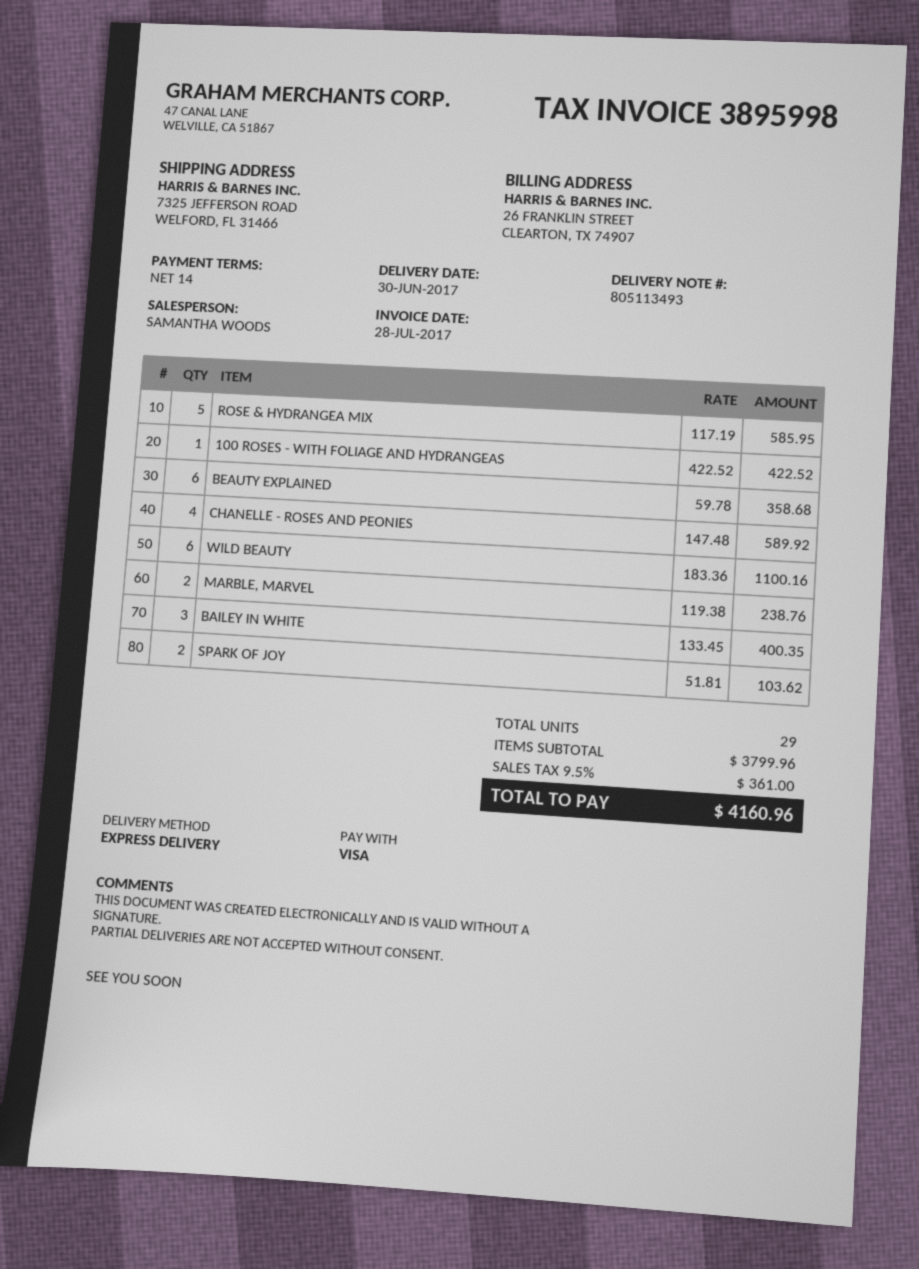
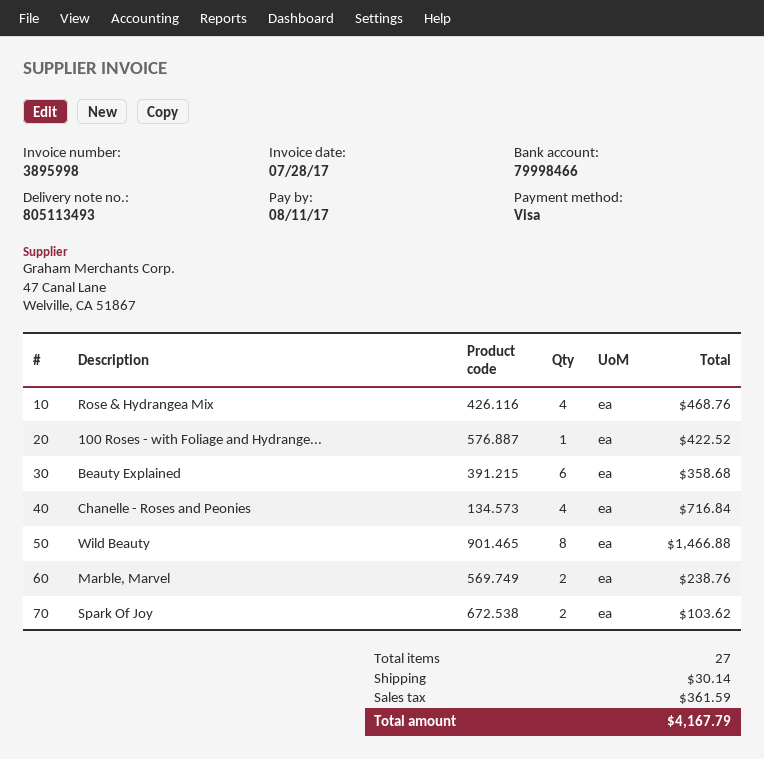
ROSE & HYDRANGEA MIX: 5 for 585.95 -> 4 for 468.76
CHANELLE - ROSES AND PEONIES: 4 for 589.92 -> 4 for 716.84
WILD BEAUTY: 6 for 1100.16 -> 8 for 1466.88
BAILEY IN WHITE: 3 for 400.35 -> none
total quantity: 29 -> 27
shipping: none -> 30.14
tax: 361.00 -> 361.59
total: 4160.96 -> 4167.79

